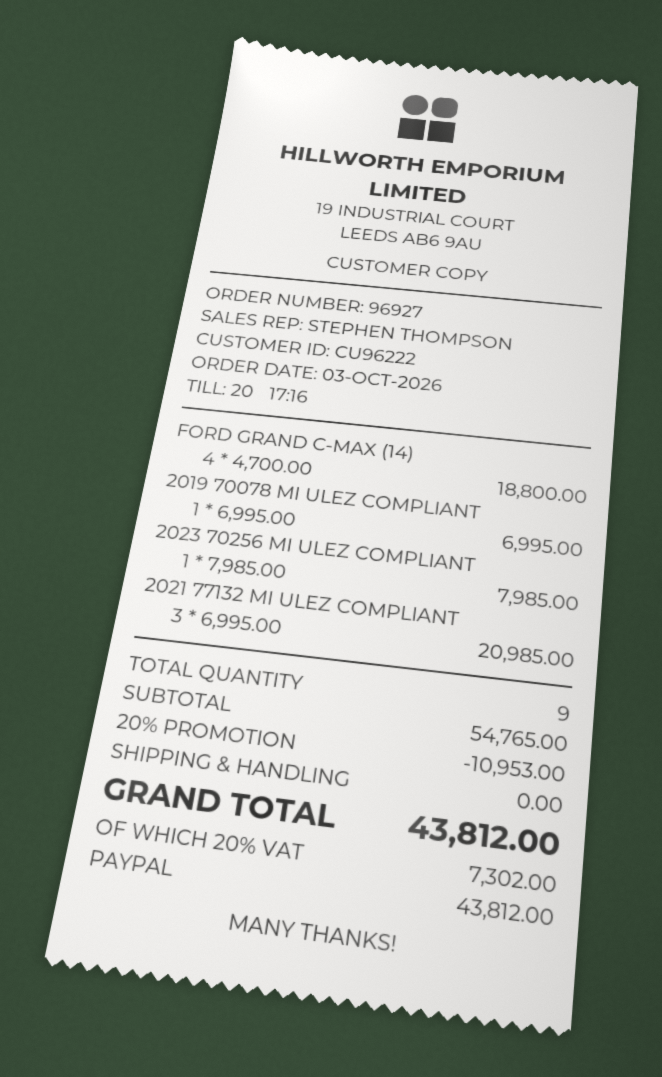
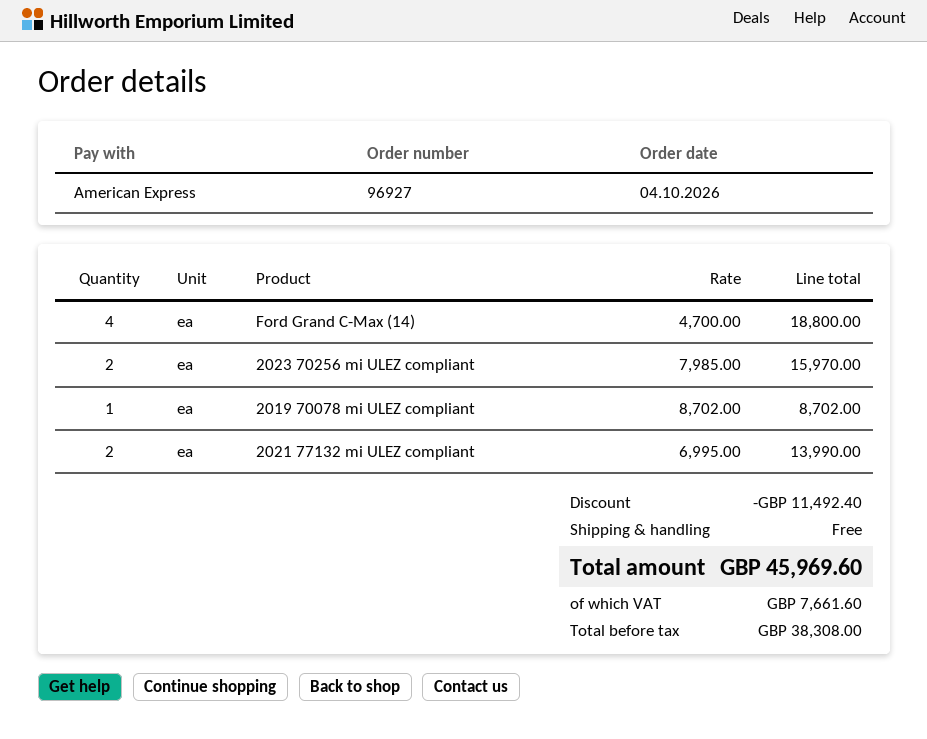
order date: 2026-10-03 -> 2026-10-04
payment method: PayPal -> American Express
2019 70078 MI ULEZ COMPLIANT: 1 x 6995.00 = 6995.00 -> 1 x 8702.00 = 8702.00
2023 70256 MI ULEZ COMPLIANT: 1 x 7985.00 = 7985.00 -> 2 x 7985.00 = 15970.00
2021 77132 MI ULEZ COMPLIANT: 3 x 6995.00 = 20985.00 -> 2 x 6995.00 = 13990.00
discount: 10953.00 -> 11492.40
tax: 7302.00 -> 7661.60
total: 43812.00 -> 45969.60

